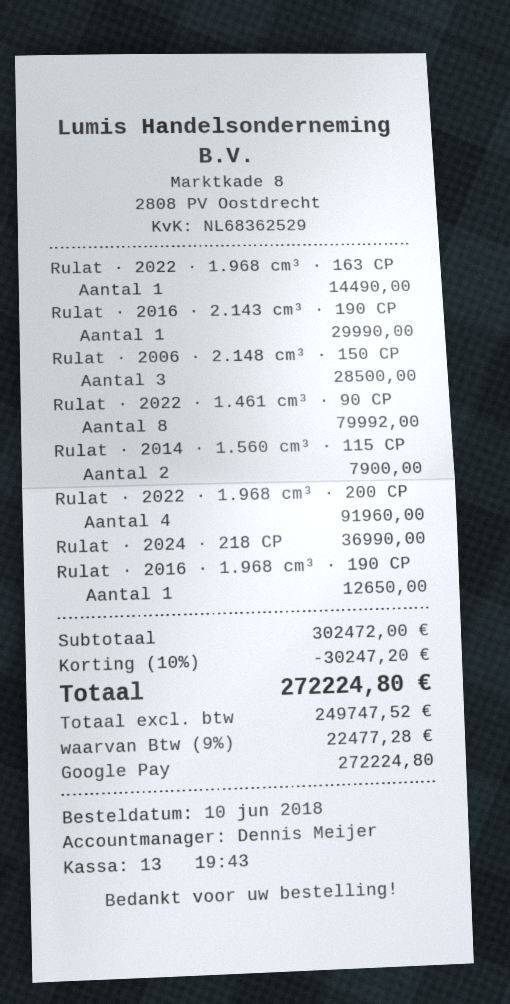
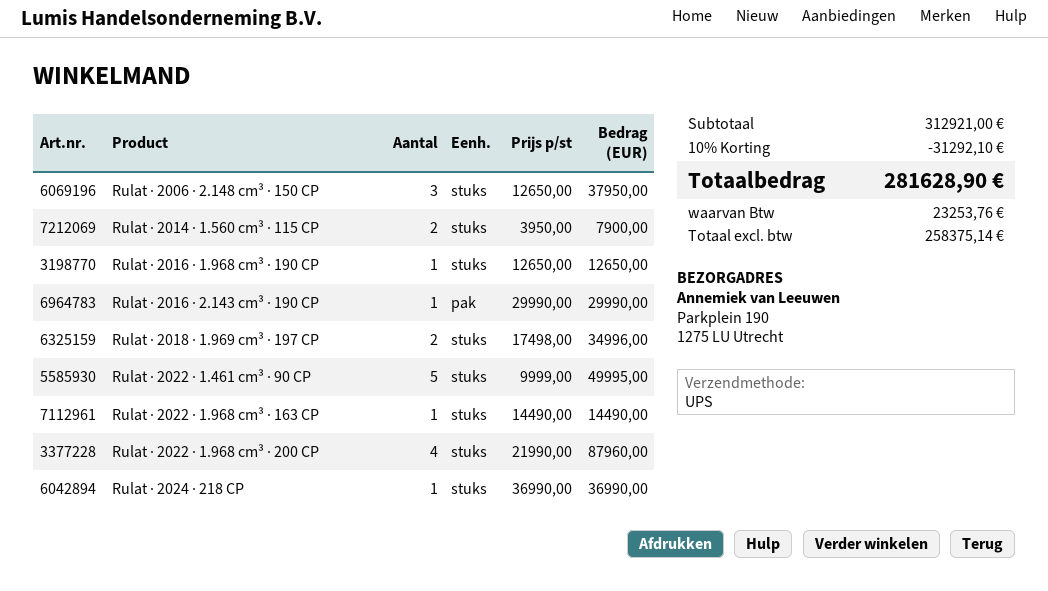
Rulat · 2006 · 2.148 cm³ · 150 CP: 3 for 28500.00 -> 3 for 37950.00
Rulat · 2022 · 1.461 cm³ · 90 CP: 8 for 79992.00 -> 5 for 49995.00
Rulat · 2022 · 1.968 cm³ · 200 CP: 4 for 91960.00 -> 4 for 87960.00
Rulat · 2018 · 1.969 cm³ · 197 CP: none -> 2 for 34996.00
subtotal: 302472.00 -> 312921.00
discount: 10% = 30247.20 -> 10% = 31292.10
net: 249747.52 -> 258375.14
tax: 22477.28 -> 23253.76
total: 272224.80 -> 281628.90

